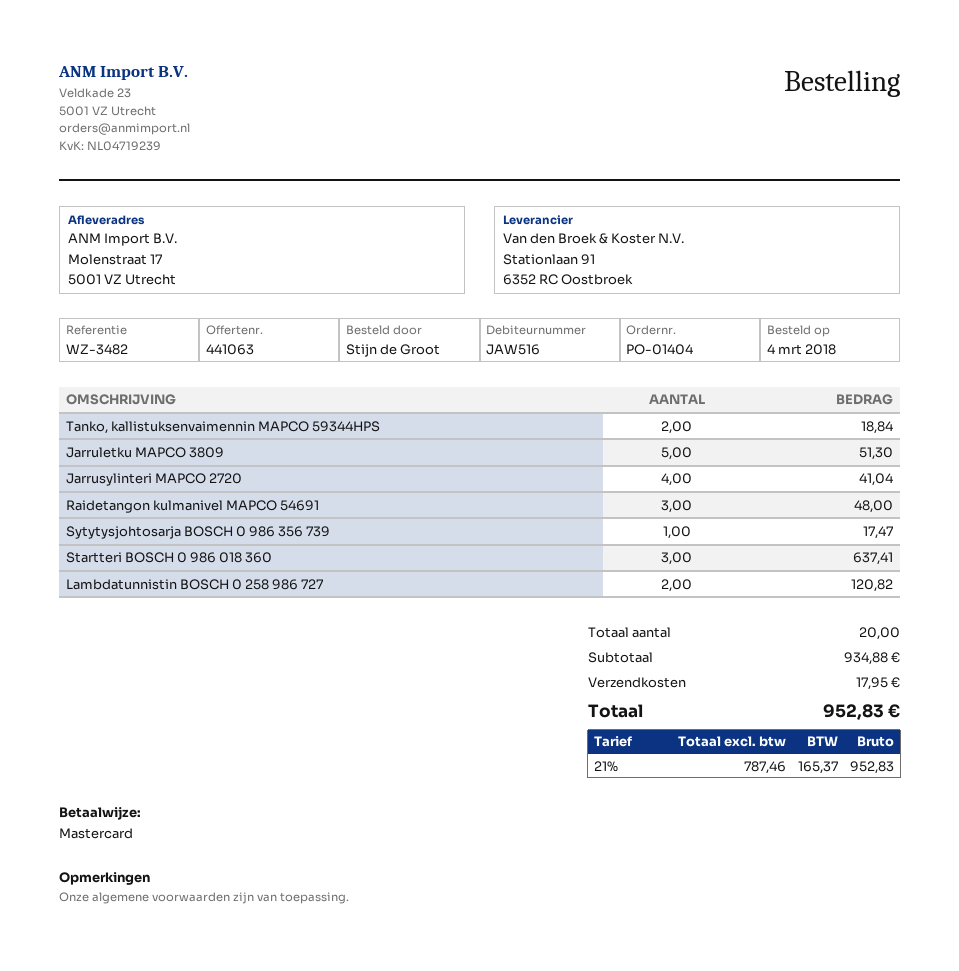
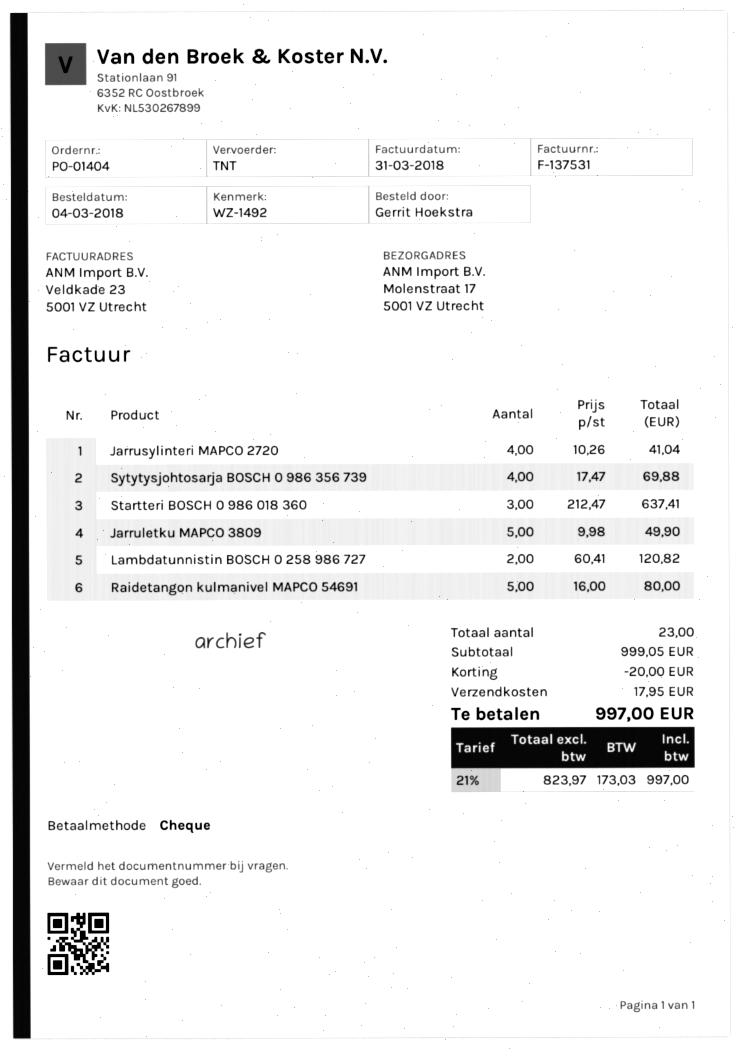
reference: WZ-3482 -> WZ-1492
ordered by: Stijn de Groot -> Gerrit Hoekstra
payment method: Mastercard -> cheque
Tanko, kallistuksenvaimennin MAPCO 59344HPS: 2 for 18.84 -> none
Jarruletku MAPCO 3809: 5 for 51.30 -> 5 for 49.90
Raidetangon kulmanivel MAPCO 54691: 3 for 48.00 -> 5 for 80.00
Sytytysjohtosarja BOSCH 0 986 356 739: 1 for 17.47 -> 4 for 69.88
total quantity: 20 -> 23
subtotal: 934.88 -> 999.05
discount: none -> 20.00
net: 787.46 -> 823.97
tax: 21% = 165.37 -> 21% = 173.03
total: 952.83 -> 997.00

